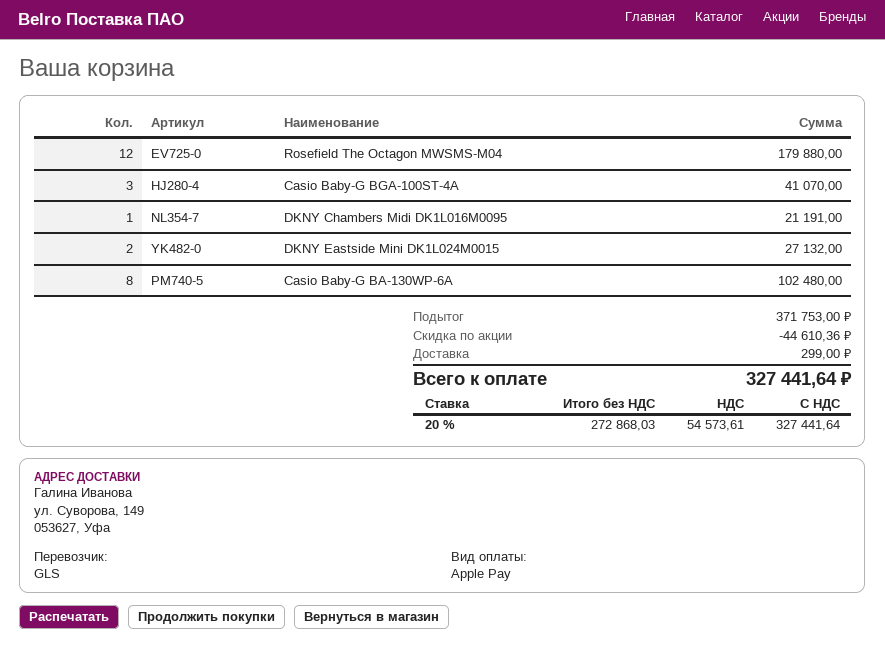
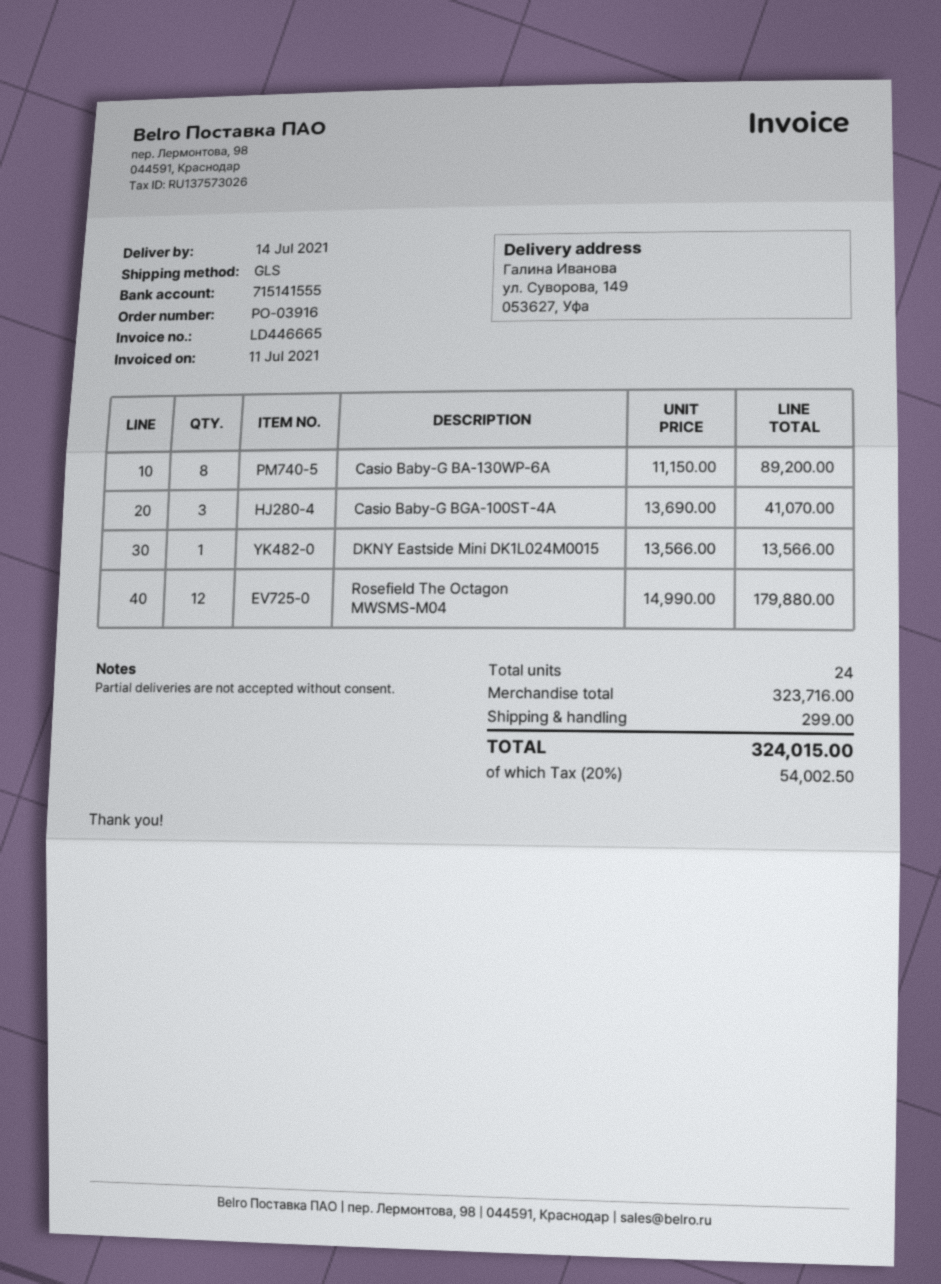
DKNY Chambers Midi DK1L016M0095: 1 for 21191.00 -> none
DKNY Eastside Mini DK1L024M0015: 2 for 27132.00 -> 1 for 13566.00
Casio Baby-G BA-130WP-6A: 8 for 102480.00 -> 8 for 89200.00
subtotal: 371753.00 -> 323716.00
discount: 44610.36 -> none
tax: 20% = 54573.61 -> 20% = 54002.50
total: 327441.64 -> 324015.00

